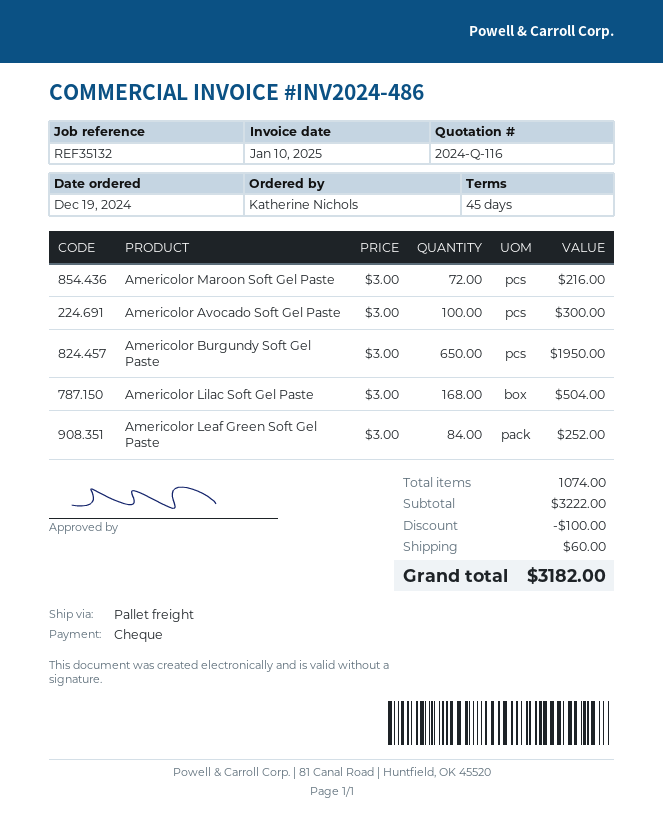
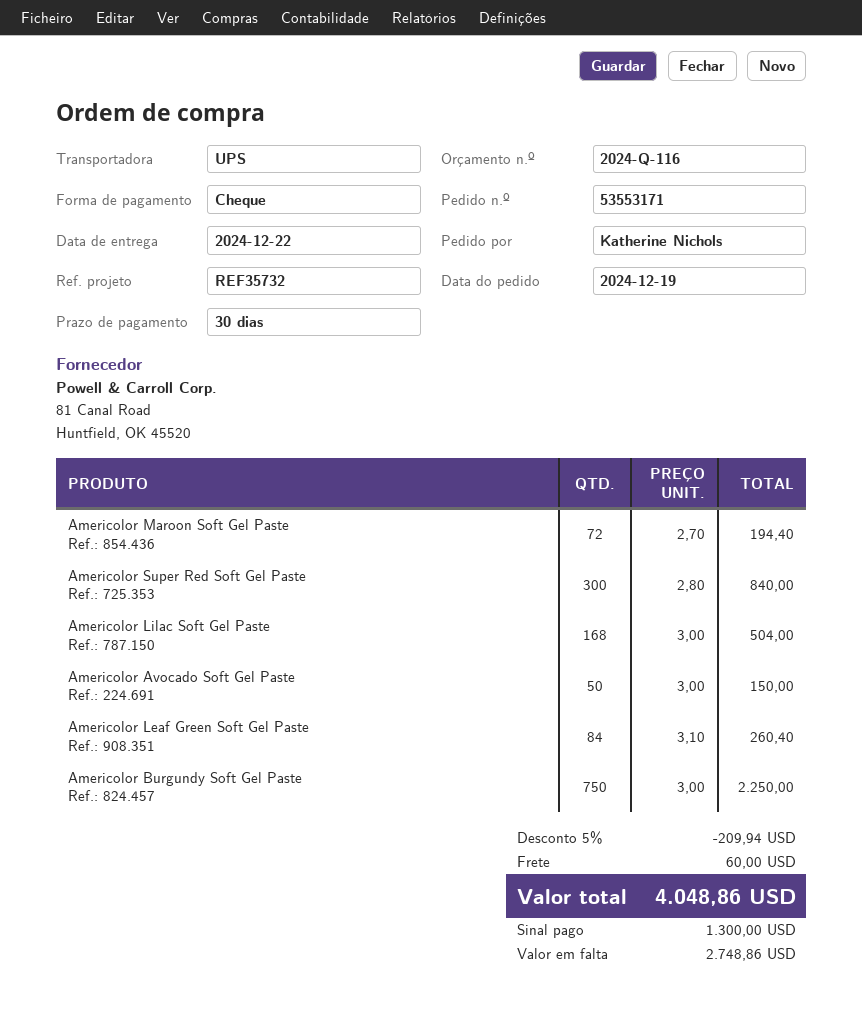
payment terms: 45 days -> 30 days
reference: REF35132 -> REF35732
shipping method: pallet freight -> UPS
Americolor Maroon Soft Gel Paste: 72 x 3.00 = 216.00 -> 72 x 2.70 = 194.40
Americolor Avocado Soft Gel Paste: 100 x 3.00 = 300.00 -> 50 x 3.00 = 150.00
Americolor Burgundy Soft Gel Paste: 650 x 3.00 = 1950.00 -> 750 x 3.00 = 2250.00
Americolor Leaf Green Soft Gel Paste: 84 x 3.00 = 252.00 -> 84 x 3.10 = 260.40
Americolor Super Red Soft Gel Paste: none -> 300 x 2.80 = 840.00
discount: 100.00 -> 209.94
total: 3182.00 -> 4048.86

